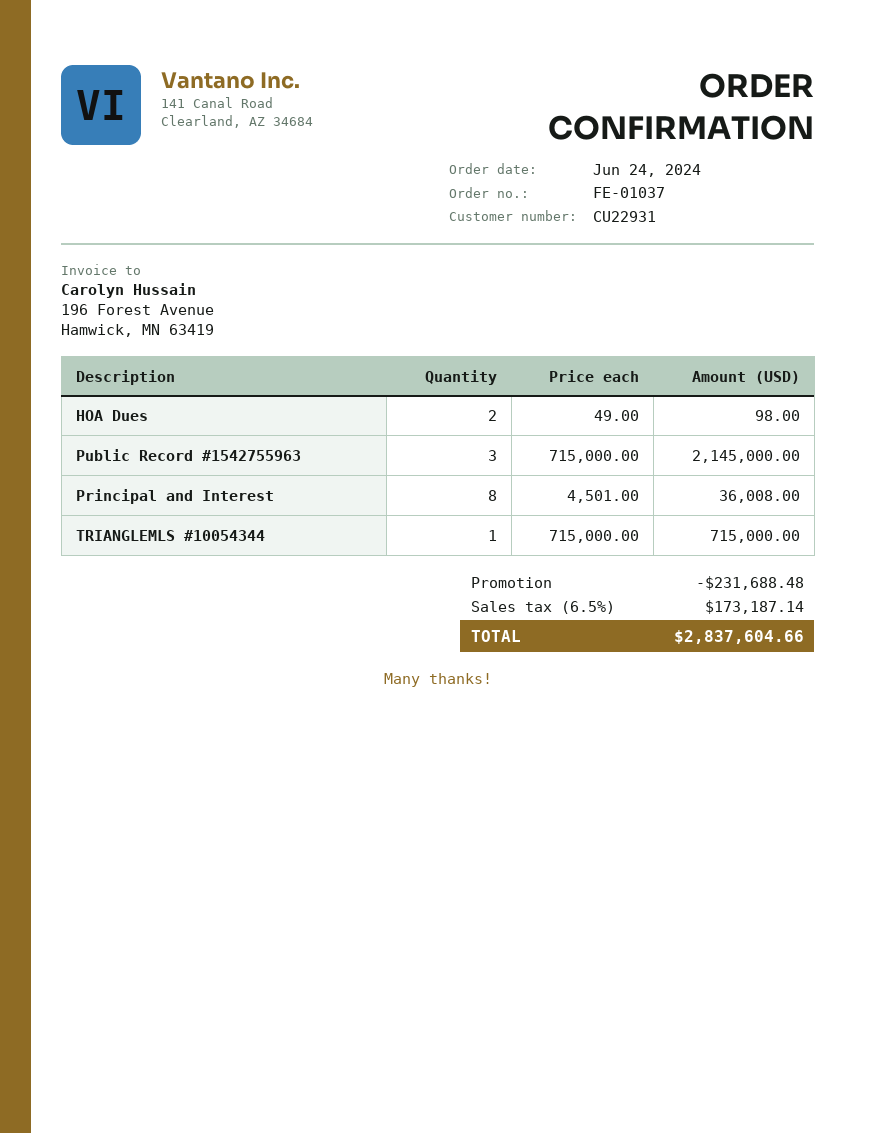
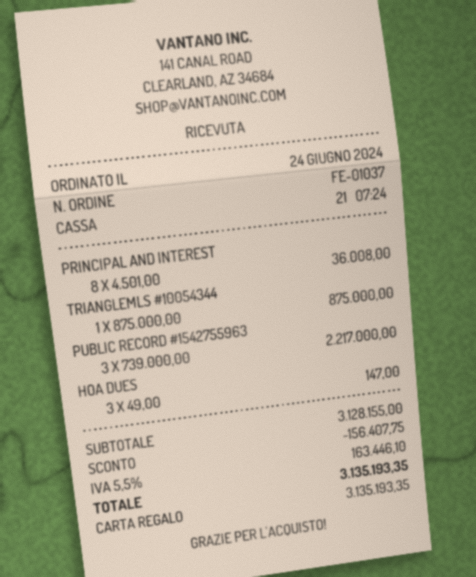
HOA Dues: 2 x 49.00 = 98.00 -> 3 x 49.00 = 147.00
Public Record #1542755963: 3 x 715000.00 = 2145000.00 -> 3 x 739000.00 = 2217000.00
TRIANGLEMLS #10054344: 1 x 715000.00 = 715000.00 -> 1 x 875000.00 = 875000.00
discount: 231688.48 -> 156407.75
tax: 6.5% = 173187.14 -> 5.5% = 163446.10
total: 2837604.66 -> 3135193.35

